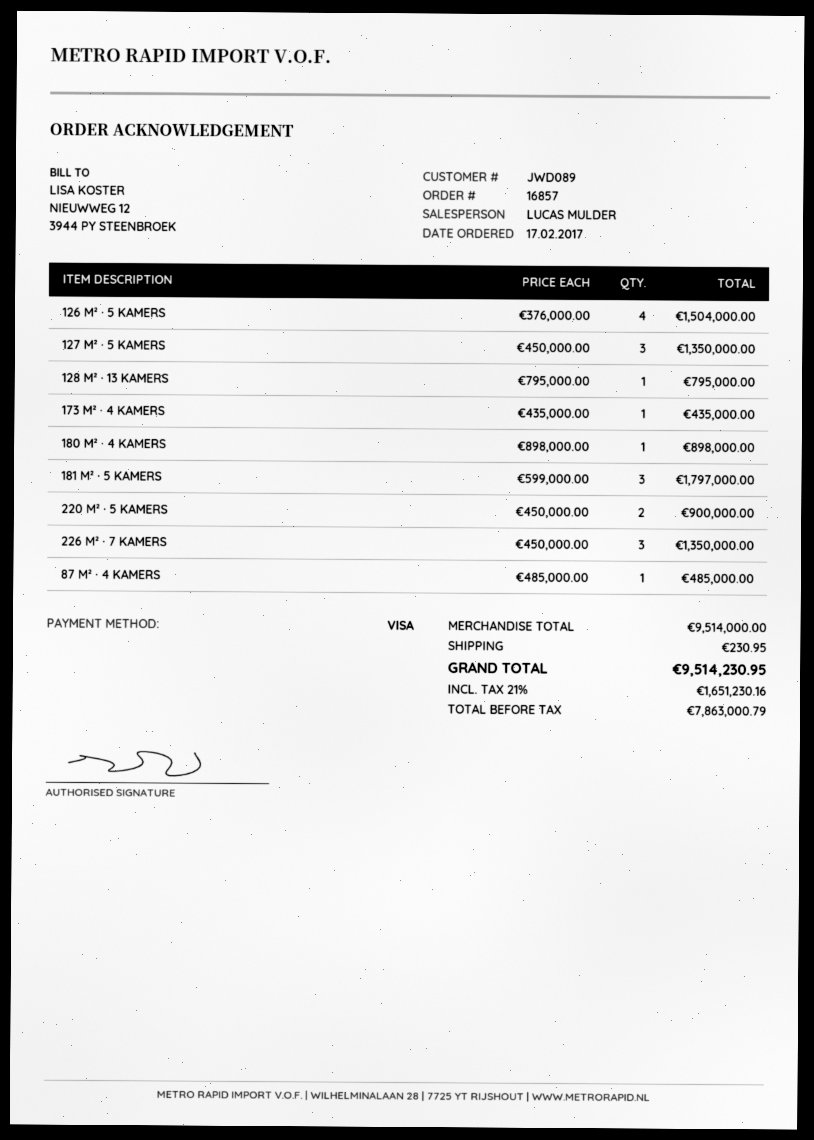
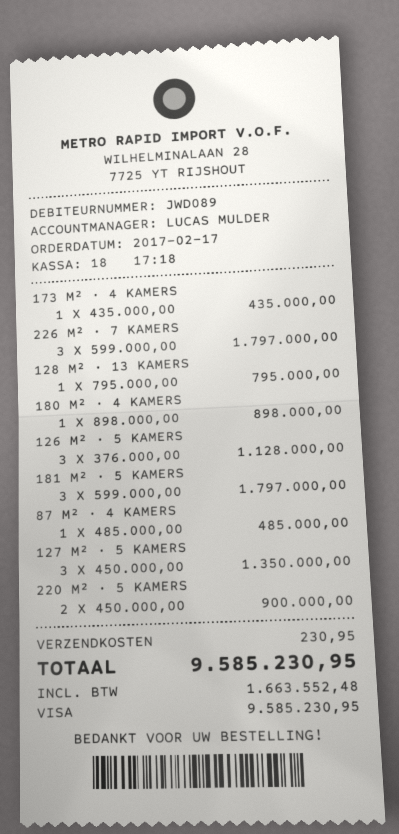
126 M² · 5 KAMERS: 4 x 376000.00 = 1504000.00 -> 3 x 376000.00 = 1128000.00
226 M² · 7 KAMERS: 3 x 450000.00 = 1350000.00 -> 3 x 599000.00 = 1797000.00
tax: 1651230.16 -> 1663552.48
total: 9514230.95 -> 9585230.95

